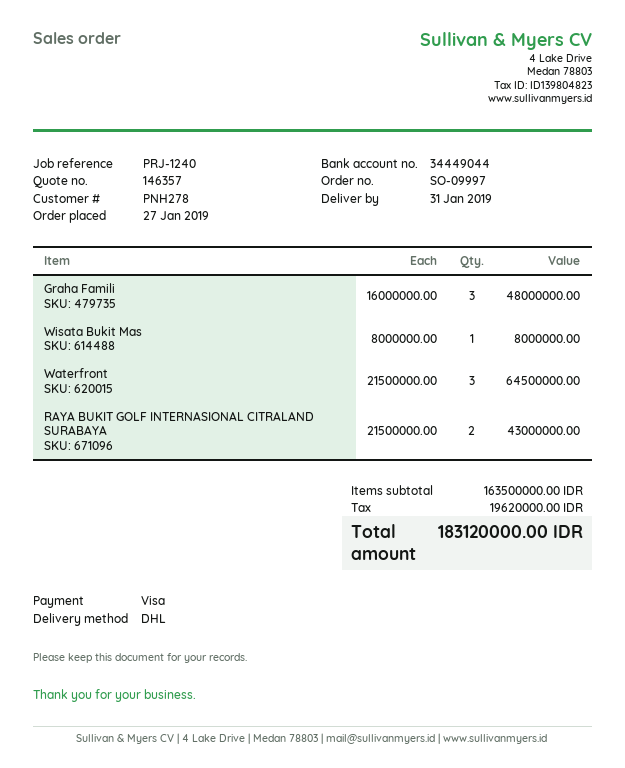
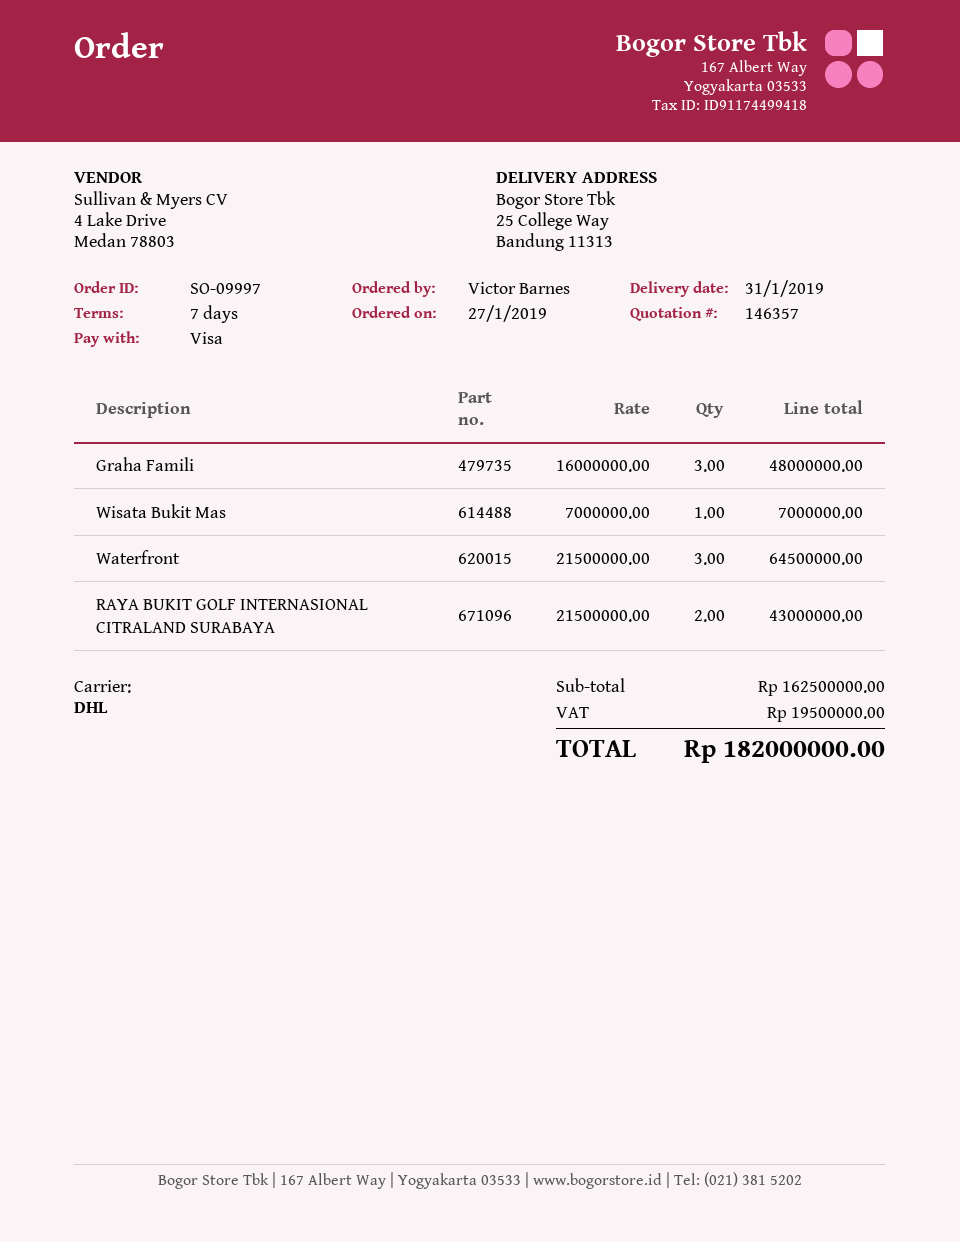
Wisata Bukit Mas: 1 x 8000000.00 = 8000000.00 -> 1 x 7000000.00 = 7000000.00
subtotal: 163500000.00 -> 162500000.00
tax: 19620000.00 -> 19500000.00
total: 183120000.00 -> 182000000.00

